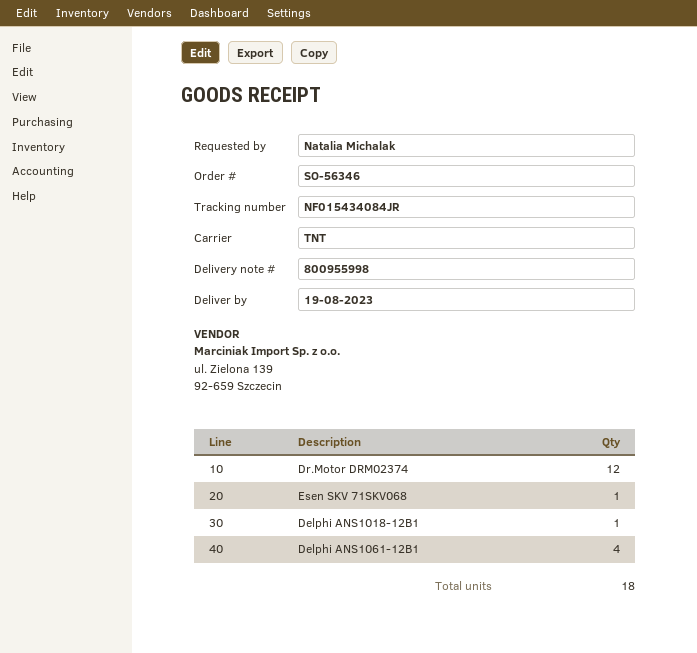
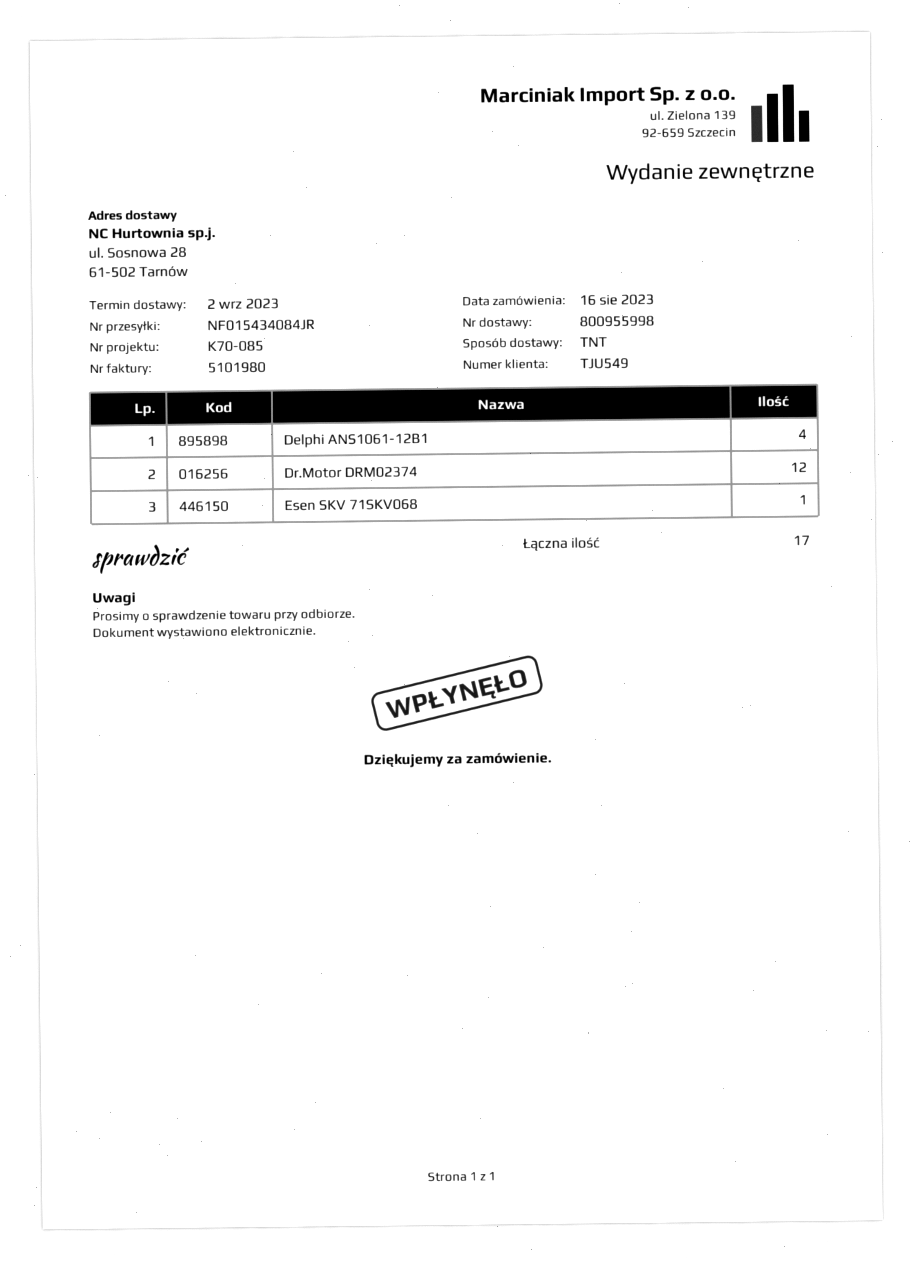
delivery date: 2023-08-19 -> 2023-09-02
Delphi ANS1018-12B1: 1 -> none
total quantity: 18 -> 17

